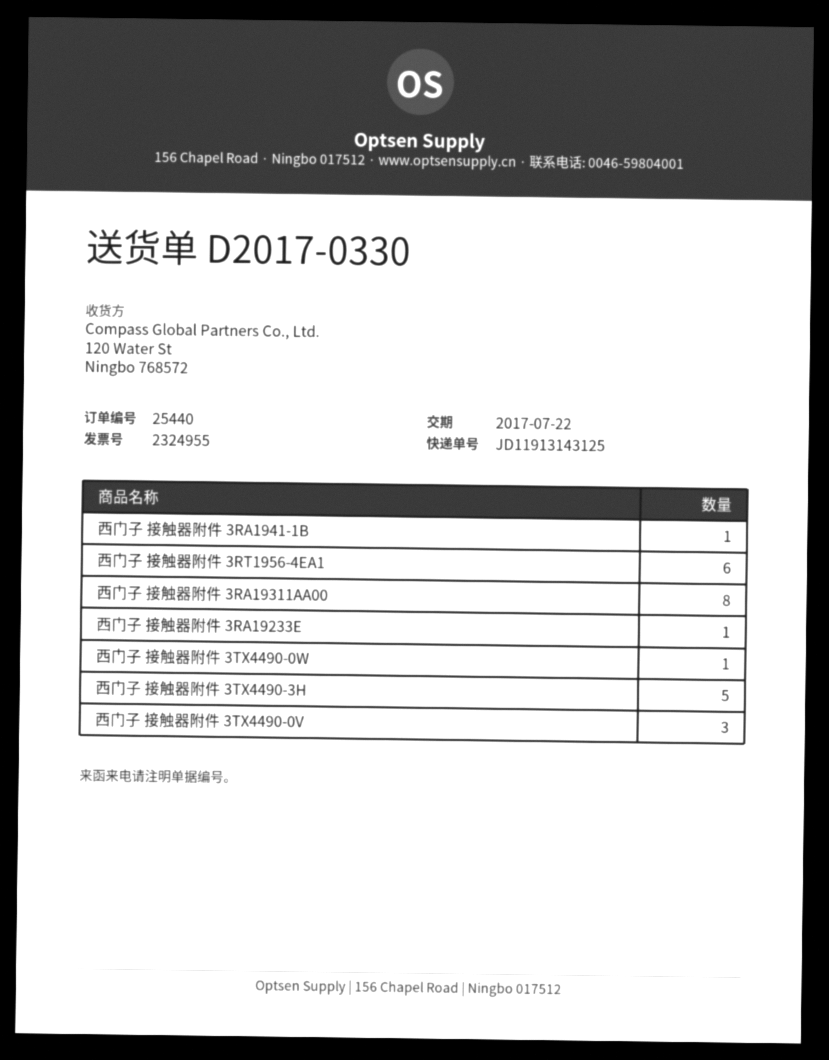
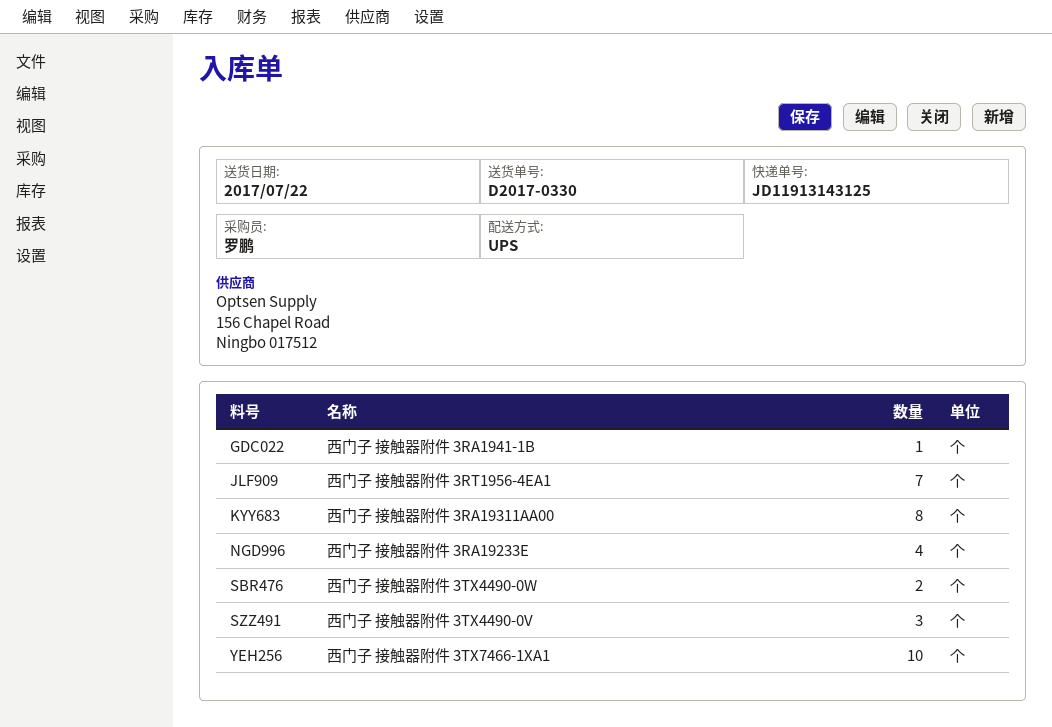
西门子 接触器附件 3RT1956-4EA1: 6 -> 7
西门子 接触器附件 3RA19233E: 1 -> 4
西门子 接触器附件 3TX4490-0W: 1 -> 2
西门子 接触器附件 3TX4490-3H: 5 -> none
西门子 接触器附件 3TX7466-1XA1: none -> 10

